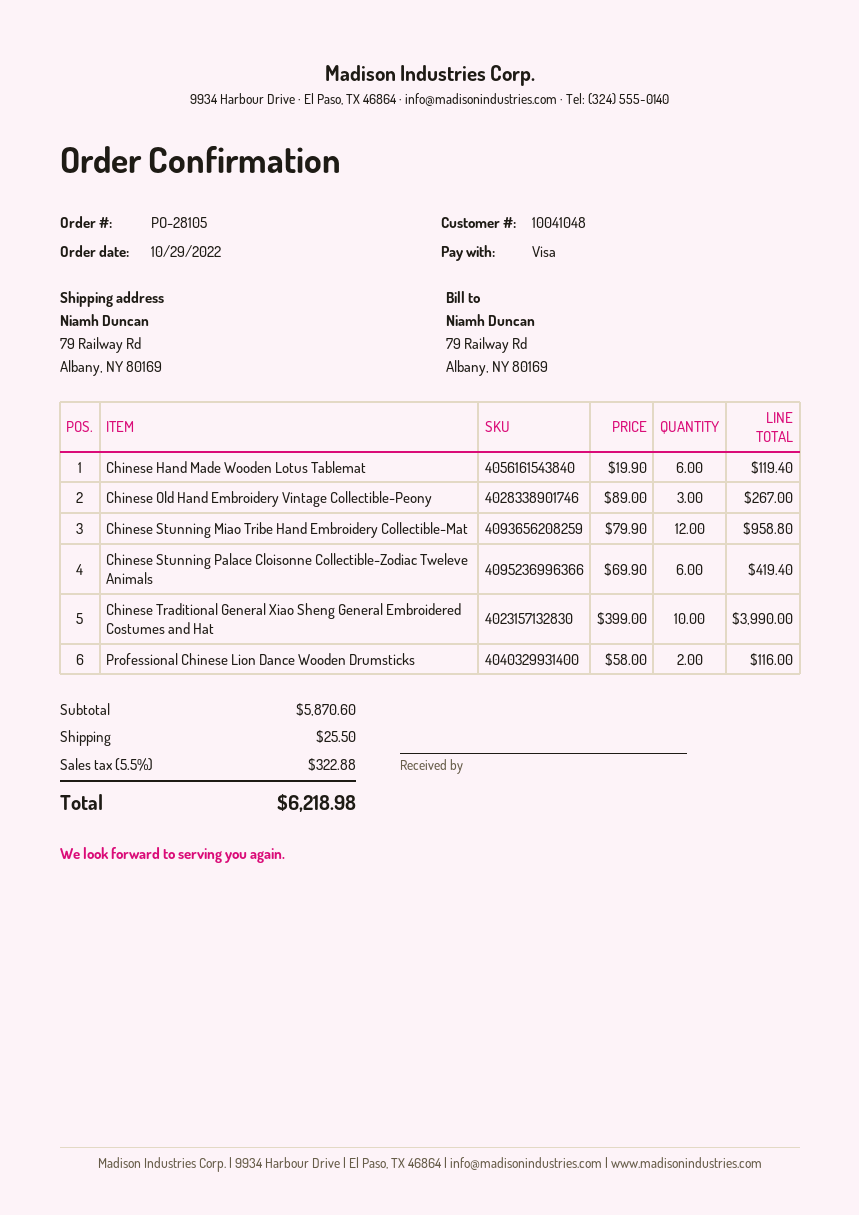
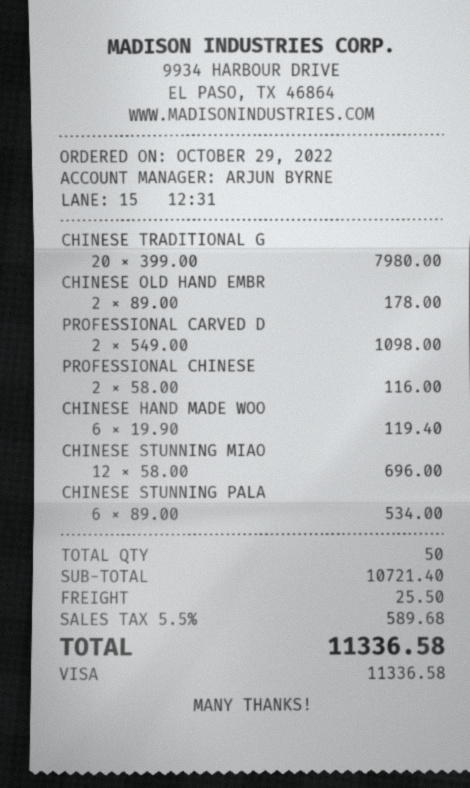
Chinese Old Hand Embroidery Vintage Collectible-Peony: 3 x 89.00 = 267.00 -> 2 x 89.00 = 178.00
Chinese Stunning Miao Tribe Hand Embroidery Collectible-Mat: 12 x 79.90 = 958.80 -> 12 x 58.00 = 696.00
Chinese Stunning Palace Cloisonne Collectible-Zodiac Tweleve Animals: 6 x 69.90 = 419.40 -> 6 x 89.00 = 534.00
Chinese Traditional General Xiao Sheng General Embroidered Costumes and Hat: 10 x 399.00 = 3990.00 -> 20 x 399.00 = 7980.00
PROFESSIONAL CARVED D: none -> 2 x 549.00 = 1098.00
subtotal: 5870.60 -> 10721.40
tax: 5.5% = 322.88 -> 5.5% = 589.68
total: 6218.98 -> 11336.58

